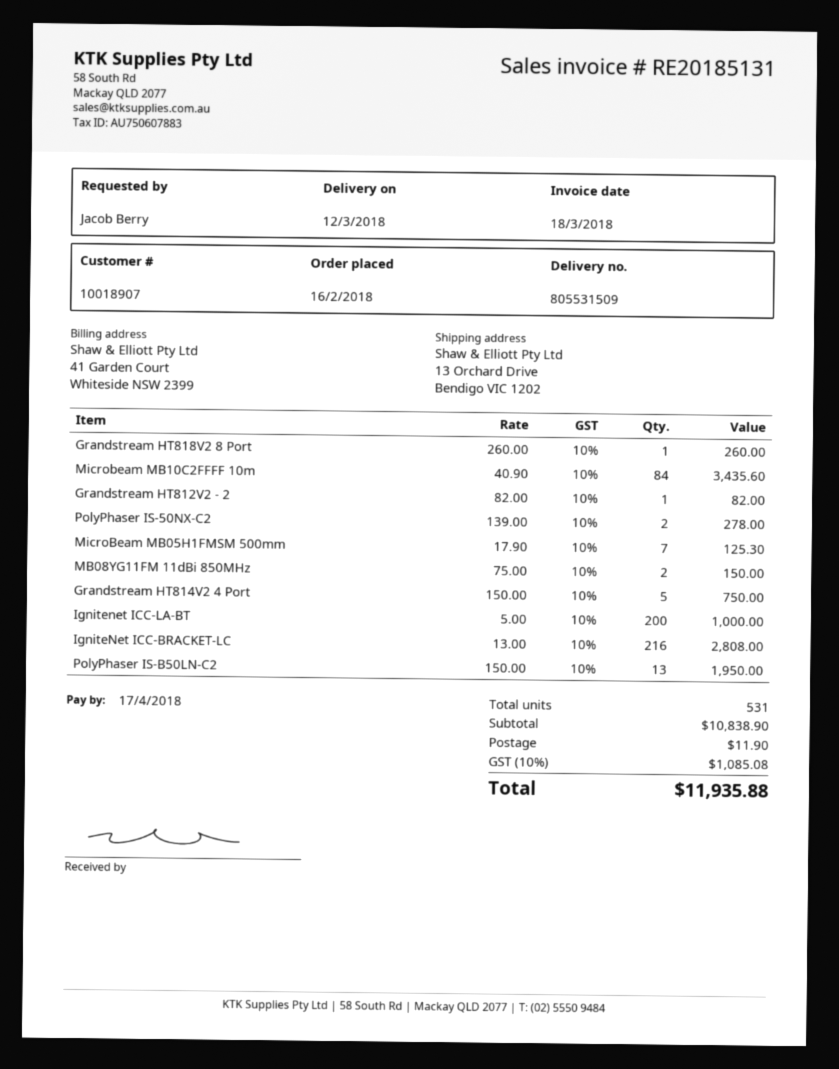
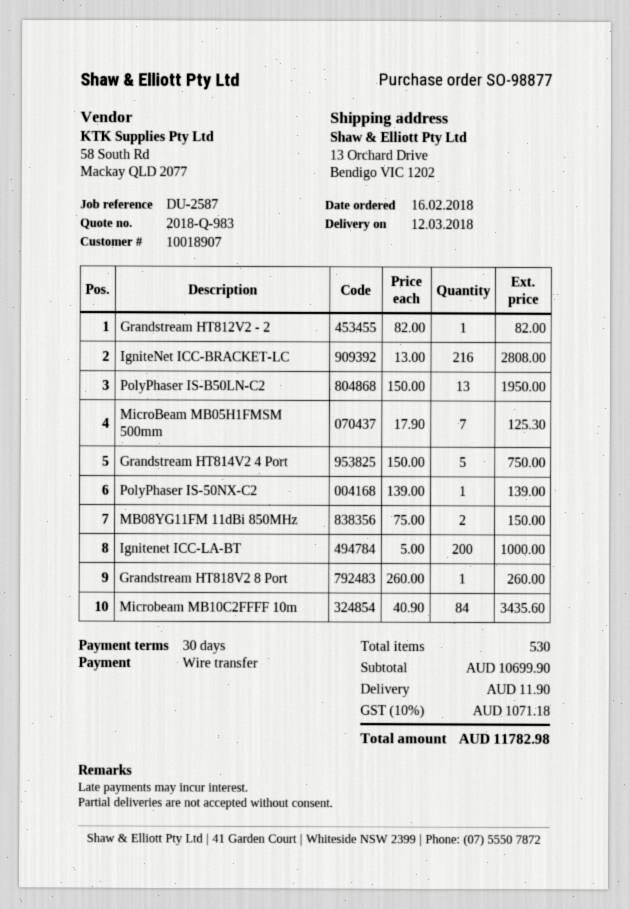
PolyPhaser IS-50NX-C2: 2 x 139.00 = 278.00 -> 1 x 139.00 = 139.00
total quantity: 531 -> 530
subtotal: 10838.90 -> 10699.90
tax: 10% = 1085.08 -> 10% = 1071.18
total: 11935.88 -> 11782.98

